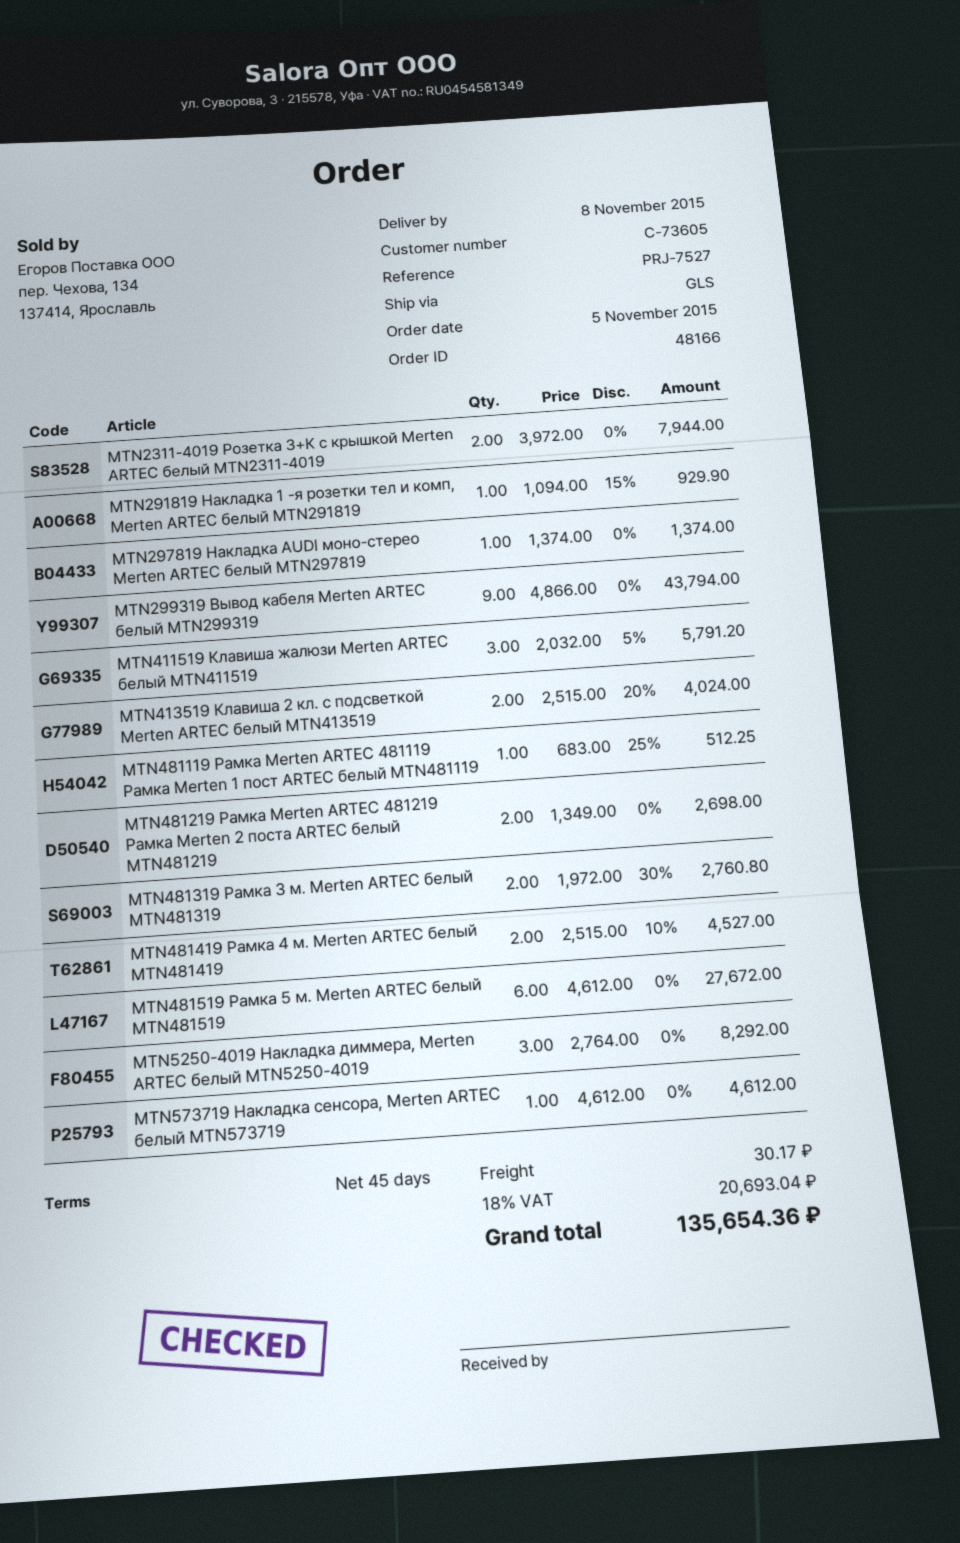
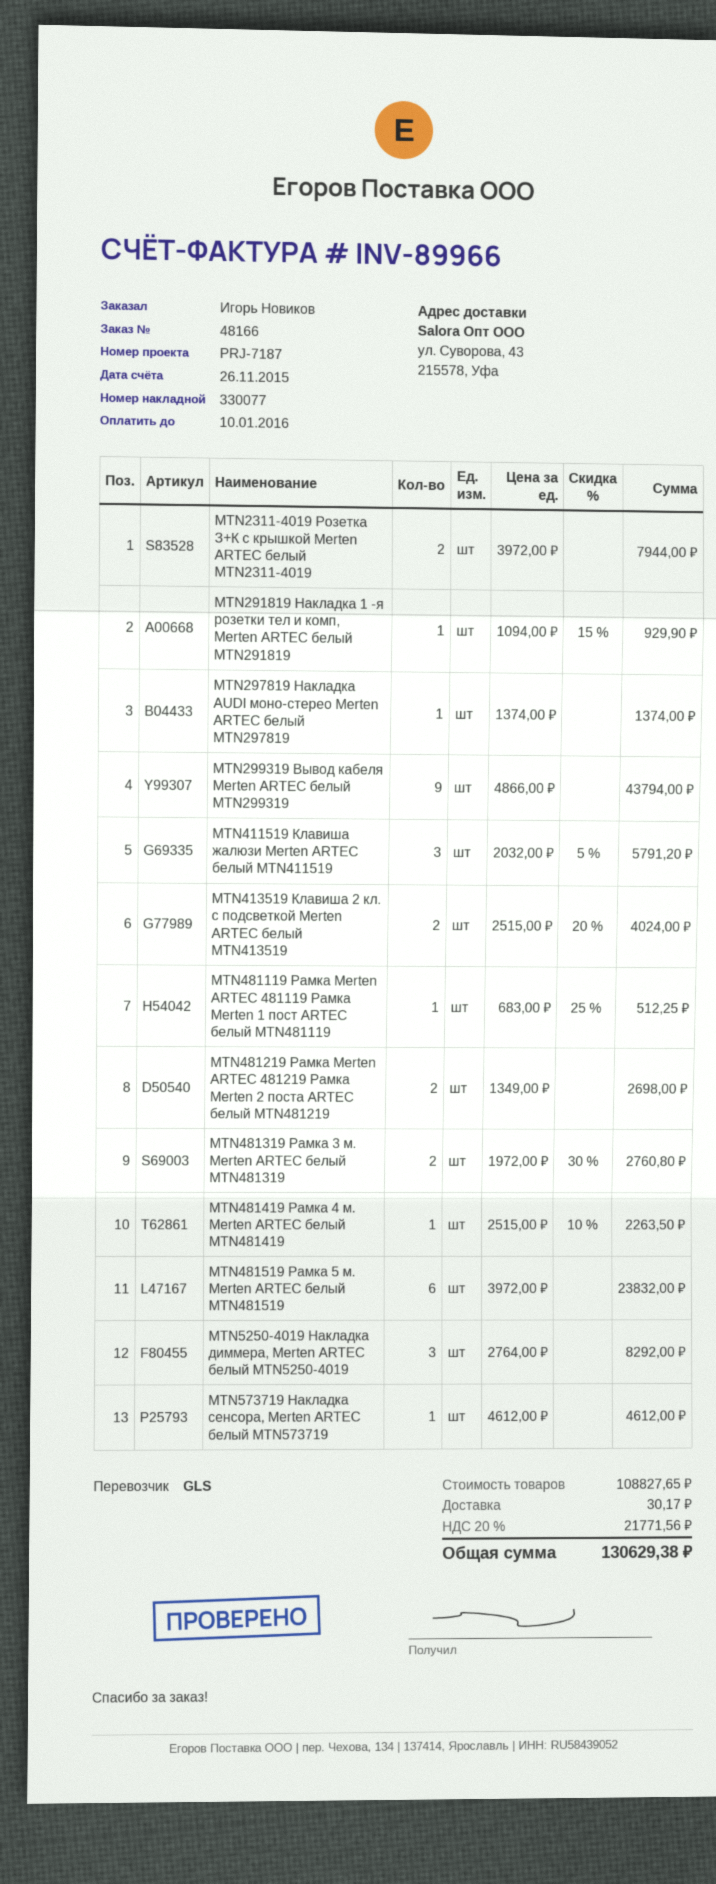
reference: PRJ-7527 -> PRJ-7187
MTN481419 Рамка 4 м. Merten ARTEC белый MTN481419: 2 x 2515.00 - 10% = 4527.00 -> 1 x 2515.00 - 10% = 2263.50
MTN481519 Рамка 5 м. Merten ARTEC белый MTN481519: 6 x 4612.00 = 27672.00 -> 6 x 3972.00 = 23832.00
tax: 18% = 20693.04 -> 20% = 21771.56
total: 135654.36 -> 130629.38

